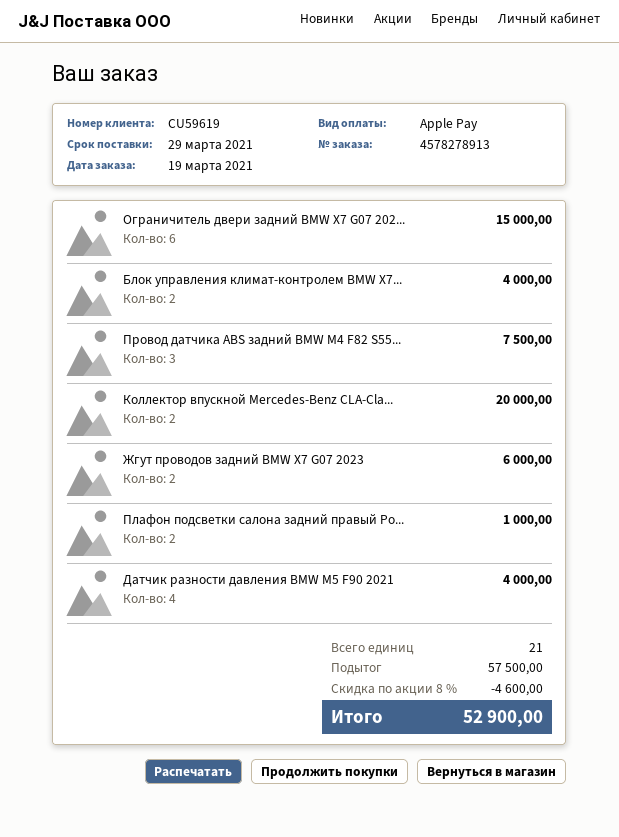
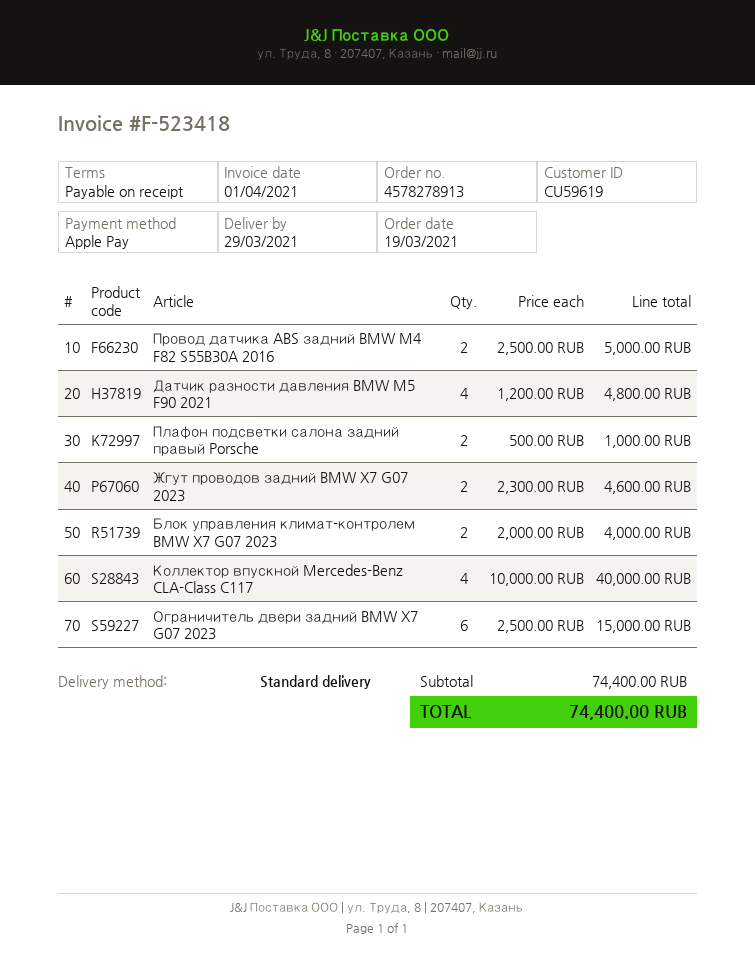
Провод датчика ABS задний BMW M4 F82 S55...: 3 for 7500.00 -> 2 for 5000.00
Коллектор впускной Mercedes-Benz CLA-Cla...: 2 for 20000.00 -> 4 for 40000.00
Жгут проводов задний BMW X7 G07 2023: 2 for 6000.00 -> 2 for 4600.00
Датчик разности давления BMW M5 F90 2021: 4 for 4000.00 -> 4 for 4800.00
subtotal: 57500.00 -> 74400.00
discount: 8% = 4600.00 -> none
total: 52900.00 -> 74400.00

